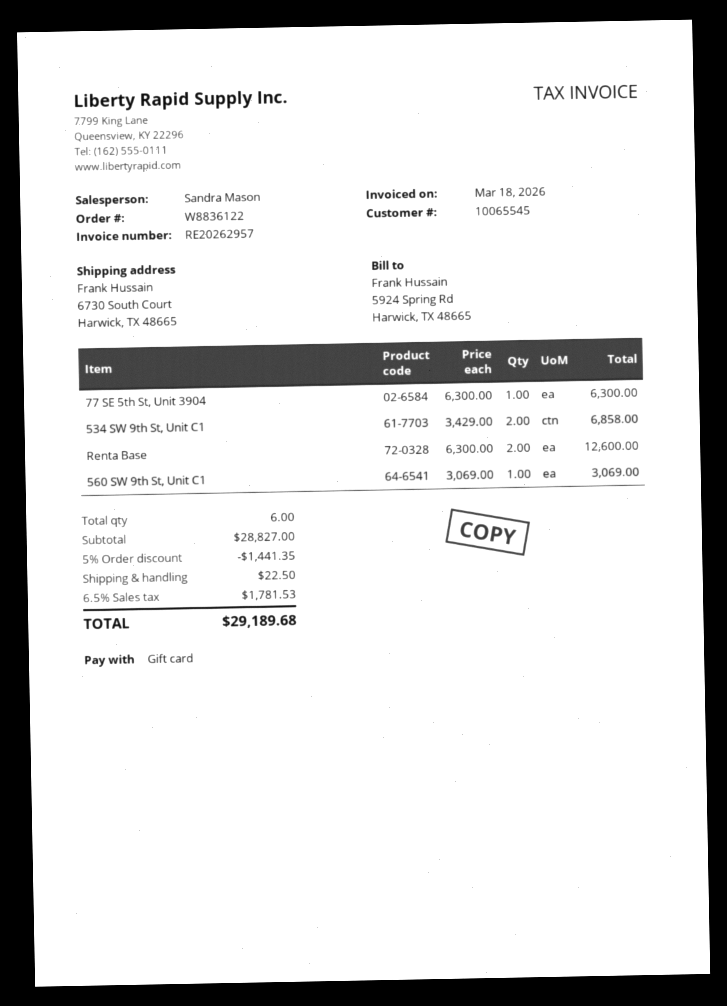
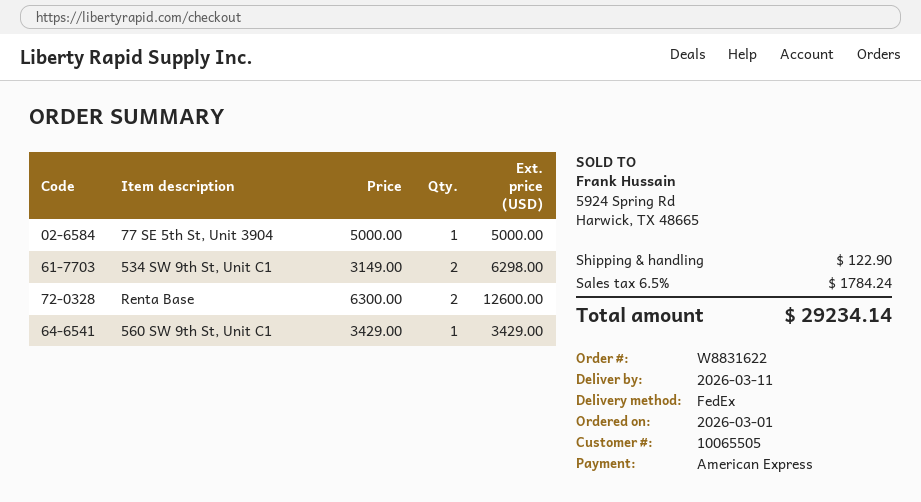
order number: W8836122 -> W8831622
customer number: 10065545 -> 10065505
payment method: gift card -> American Express
77 SE 5th St, Unit 3904: 1 x 6300.00 = 6300.00 -> 1 x 5000.00 = 5000.00
534 SW 9th St, Unit C1: 2 x 3429.00 = 6858.00 -> 2 x 3149.00 = 6298.00
560 SW 9th St, Unit C1: 1 x 3069.00 = 3069.00 -> 1 x 3429.00 = 3429.00
discount: 5% = 1441.35 -> none
shipping: 22.50 -> 122.90
tax: 6.5% = 1781.53 -> 6.5% = 1784.24
total: 29189.68 -> 29234.14

